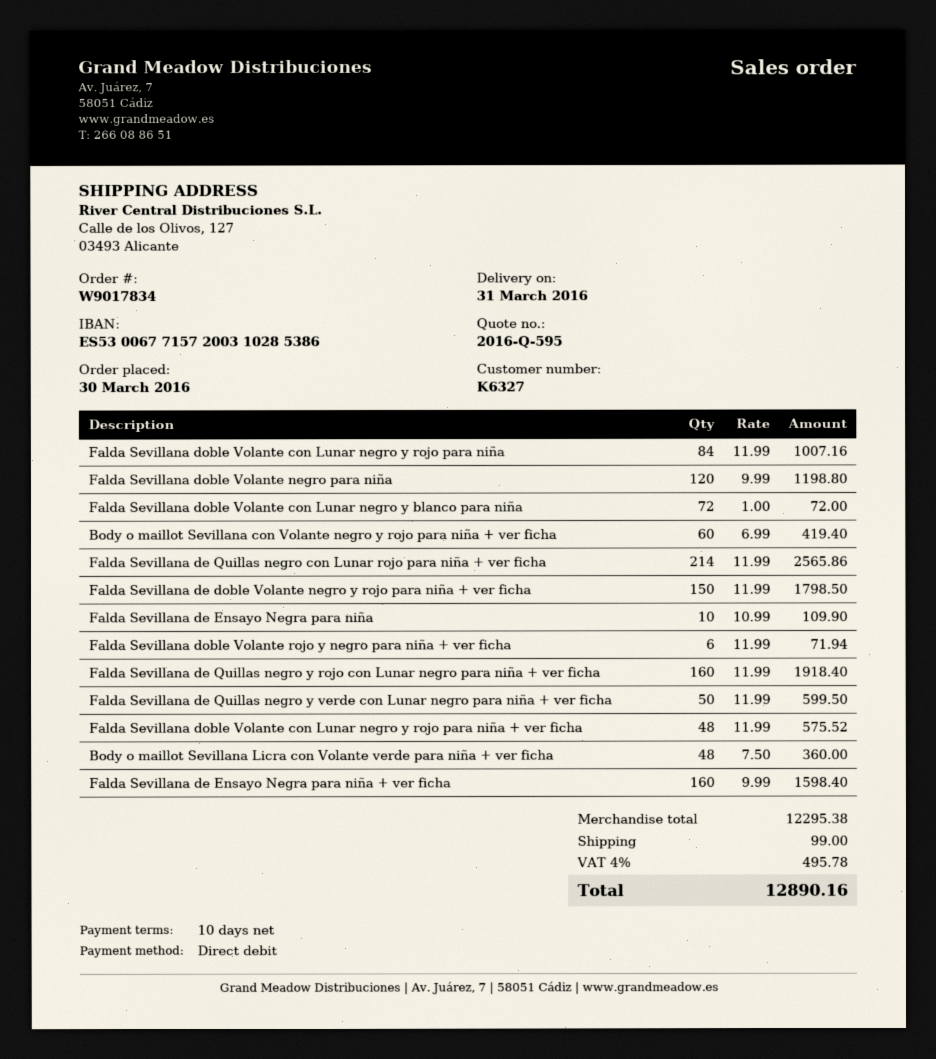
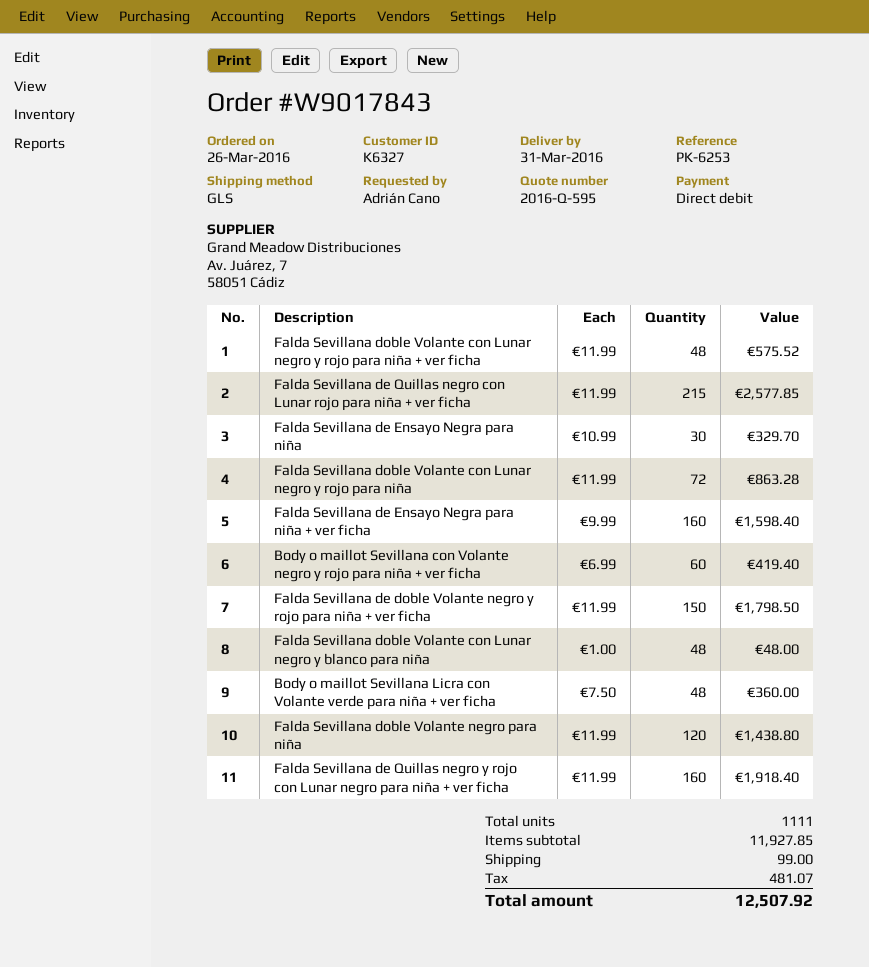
order number: W9017834 -> W9017843
order date: 2016-03-30 -> 2016-03-26
Falda Sevillana doble Volante con Lunar negro y rojo para niña: 84 x 11.99 = 1007.16 -> 72 x 11.99 = 863.28
Falda Sevillana doble Volante negro para niña: 120 x 9.99 = 1198.80 -> 120 x 11.99 = 1438.80
Falda Sevillana doble Volante con Lunar negro y blanco para niña: 72 x 1.00 = 72.00 -> 48 x 1.00 = 48.00
Falda Sevillana de Quillas negro con Lunar rojo para niña + ver ficha: 214 x 11.99 = 2565.86 -> 215 x 11.99 = 2577.85
Falda Sevillana de Ensayo Negra para niña: 10 x 10.99 = 109.90 -> 30 x 10.99 = 329.70
Falda Sevillana doble Volante rojo y negro para niña + ver ficha: 6 x 11.99 = 71.94 -> none
Falda Sevillana de Quillas negro y verde con Lunar negro para niña + ver ficha: 50 x 11.99 = 599.50 -> none
subtotal: 12295.38 -> 11927.85
tax: 495.78 -> 481.07
total: 12890.16 -> 12507.92

